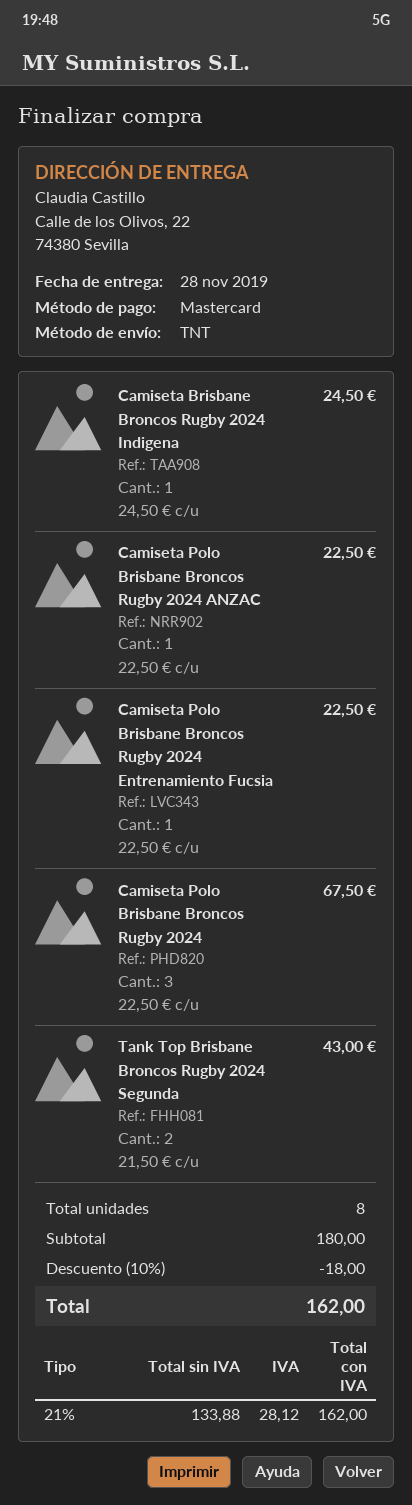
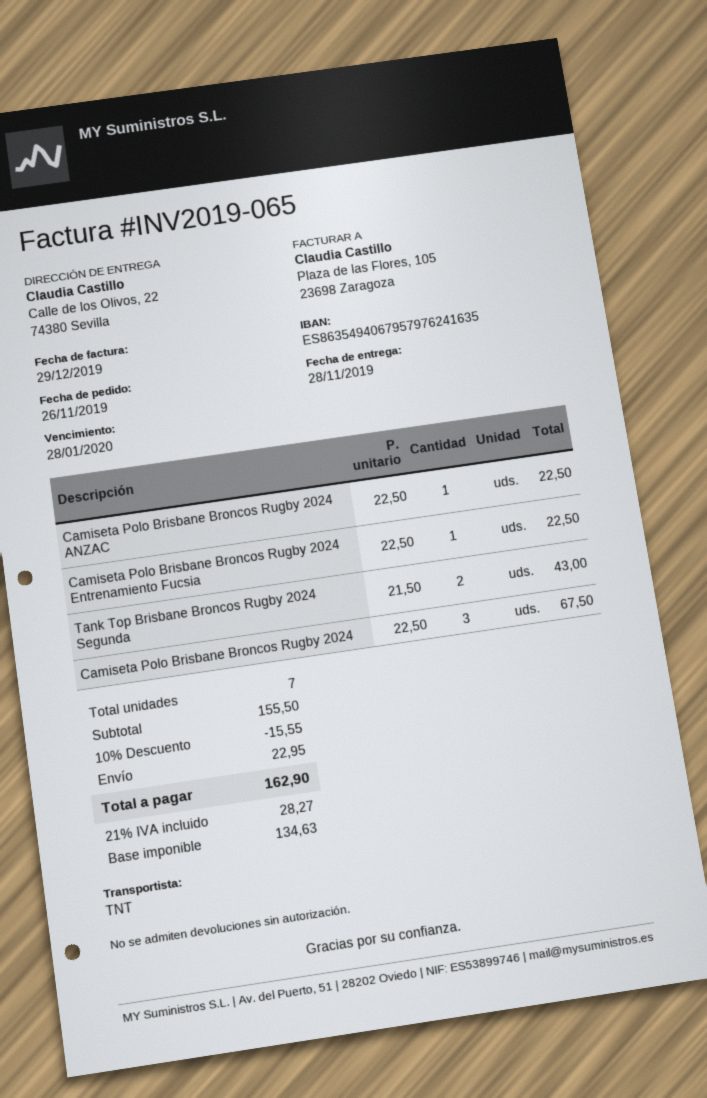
Camiseta Brisbane Broncos Rugby 2024 Indigena: 1 x 24.50 = 24.50 -> none
total quantity: 8 -> 7
subtotal: 180.00 -> 155.50
discount: 10% = 18.00 -> 10% = 15.55
shipping: none -> 22.95
net: 133.88 -> 134.63
tax: 21% = 28.12 -> 21% = 28.27
total: 162.00 -> 162.90

